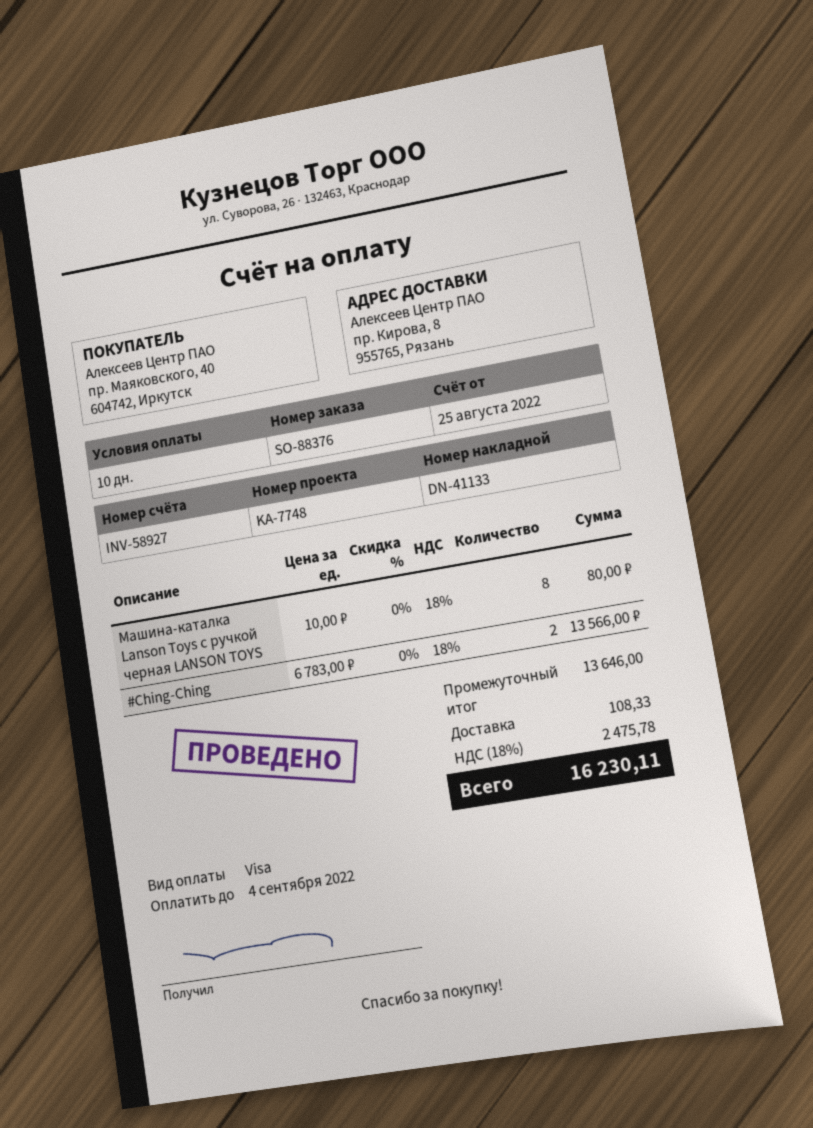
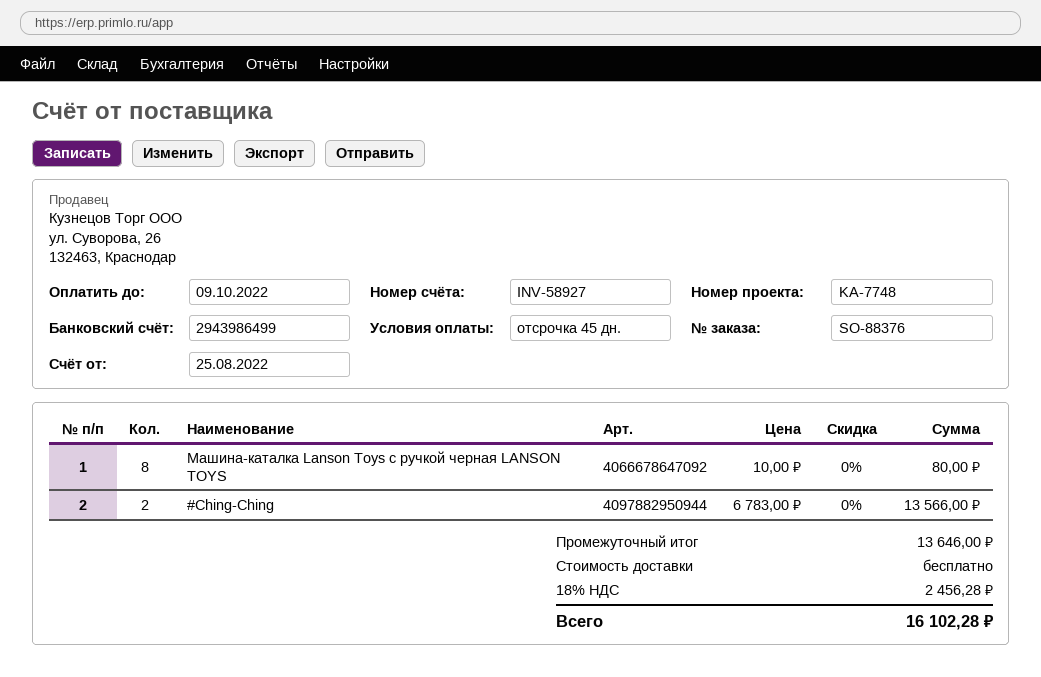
payment terms: 10 days -> 45 days
due date: 2022-09-04 -> 2022-10-09
shipping: 108.33 -> 0.00
tax: 18% = 2475.78 -> 18% = 2456.28
total: 16230.11 -> 16102.28

